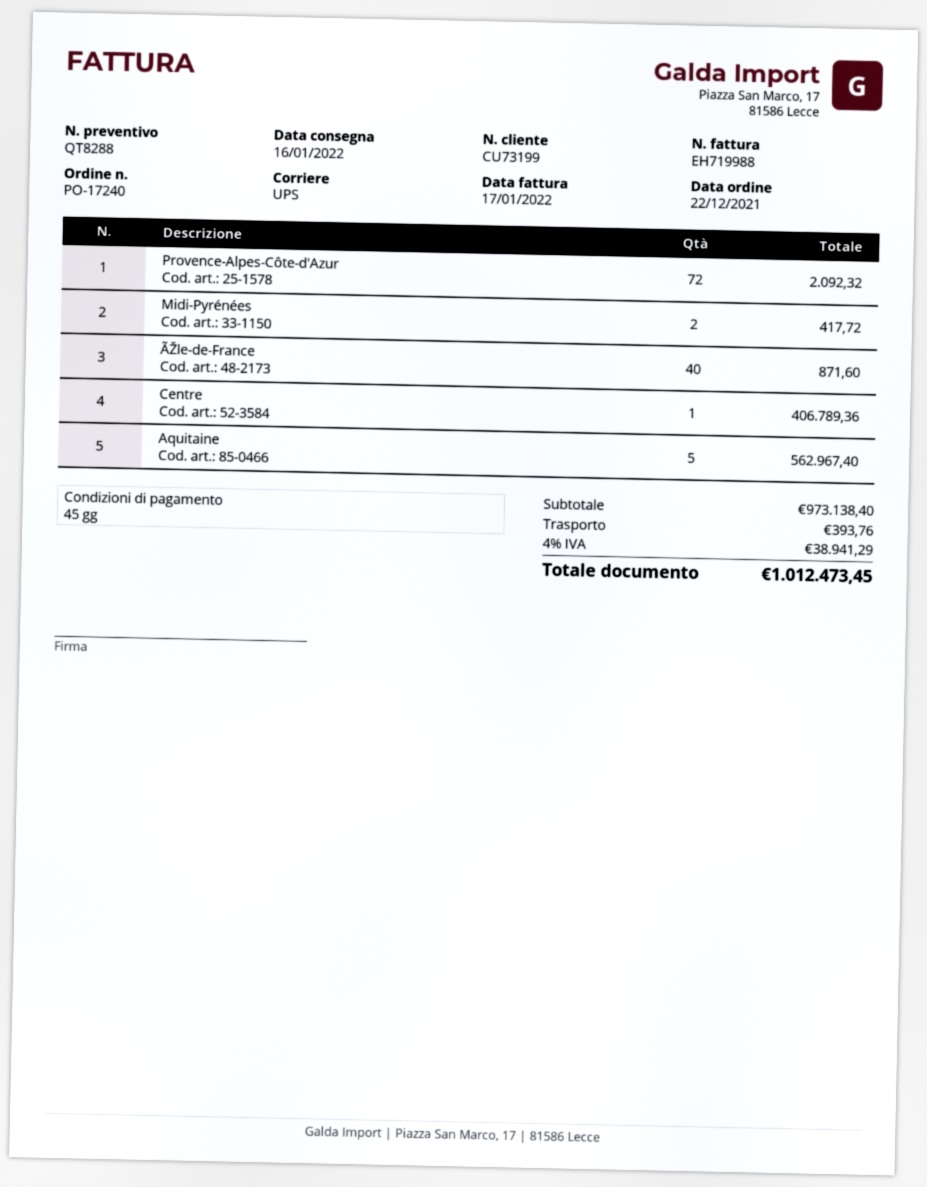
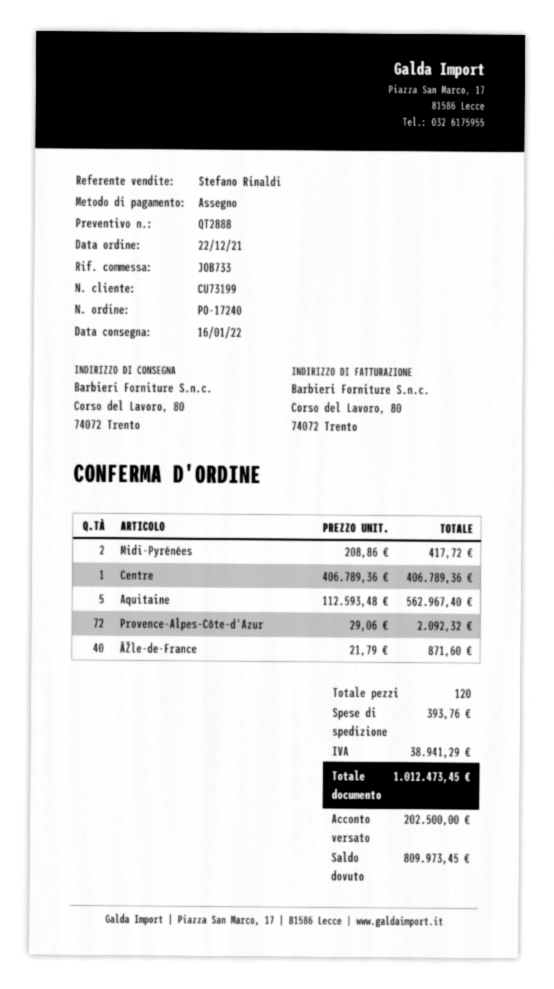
quote number: QT8288 -> QT2888

